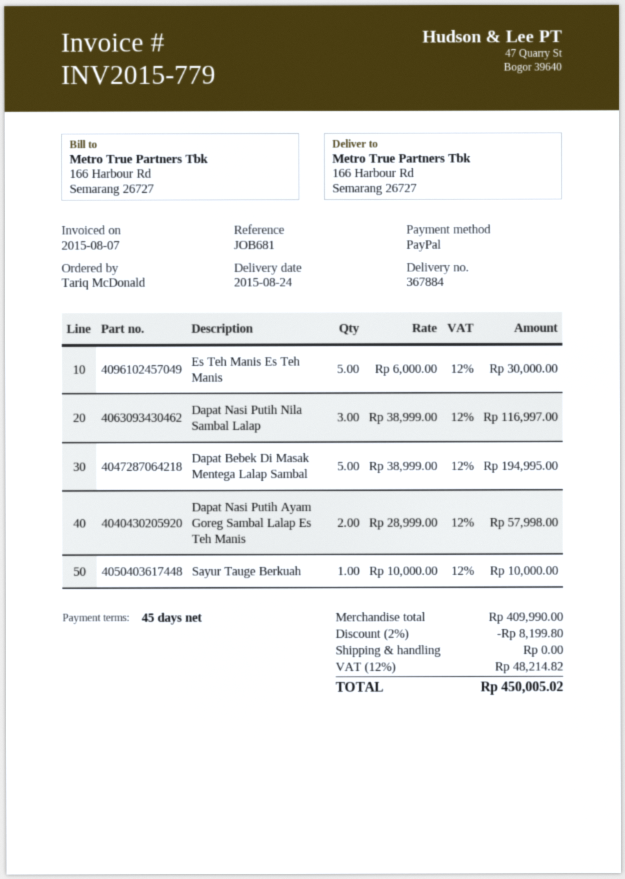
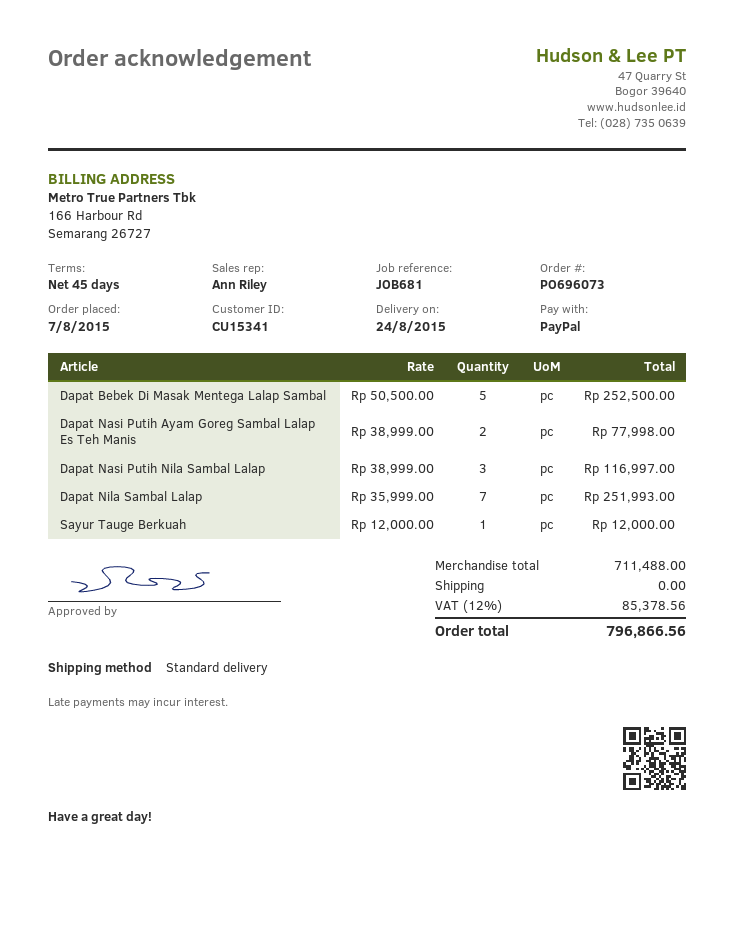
Es Teh Manis Es Teh Manis: 5 x 6000.00 = 30000.00 -> none
Dapat Bebek Di Masak Mentega Lalap Sambal: 5 x 38999.00 = 194995.00 -> 5 x 50500.00 = 252500.00
Dapat Nasi Putih Ayam Goreg Sambal Lalap Es Teh Manis: 2 x 28999.00 = 57998.00 -> 2 x 38999.00 = 77998.00
Sayur Tauge Berkuah: 1 x 10000.00 = 10000.00 -> 1 x 12000.00 = 12000.00
Dapat Nila Sambal Lalap: none -> 7 x 35999.00 = 251993.00
subtotal: 409990.00 -> 711488.00
discount: 2% = 8199.80 -> none
tax: 12% = 48214.82 -> 12% = 85378.56
total: 450005.02 -> 796866.56

